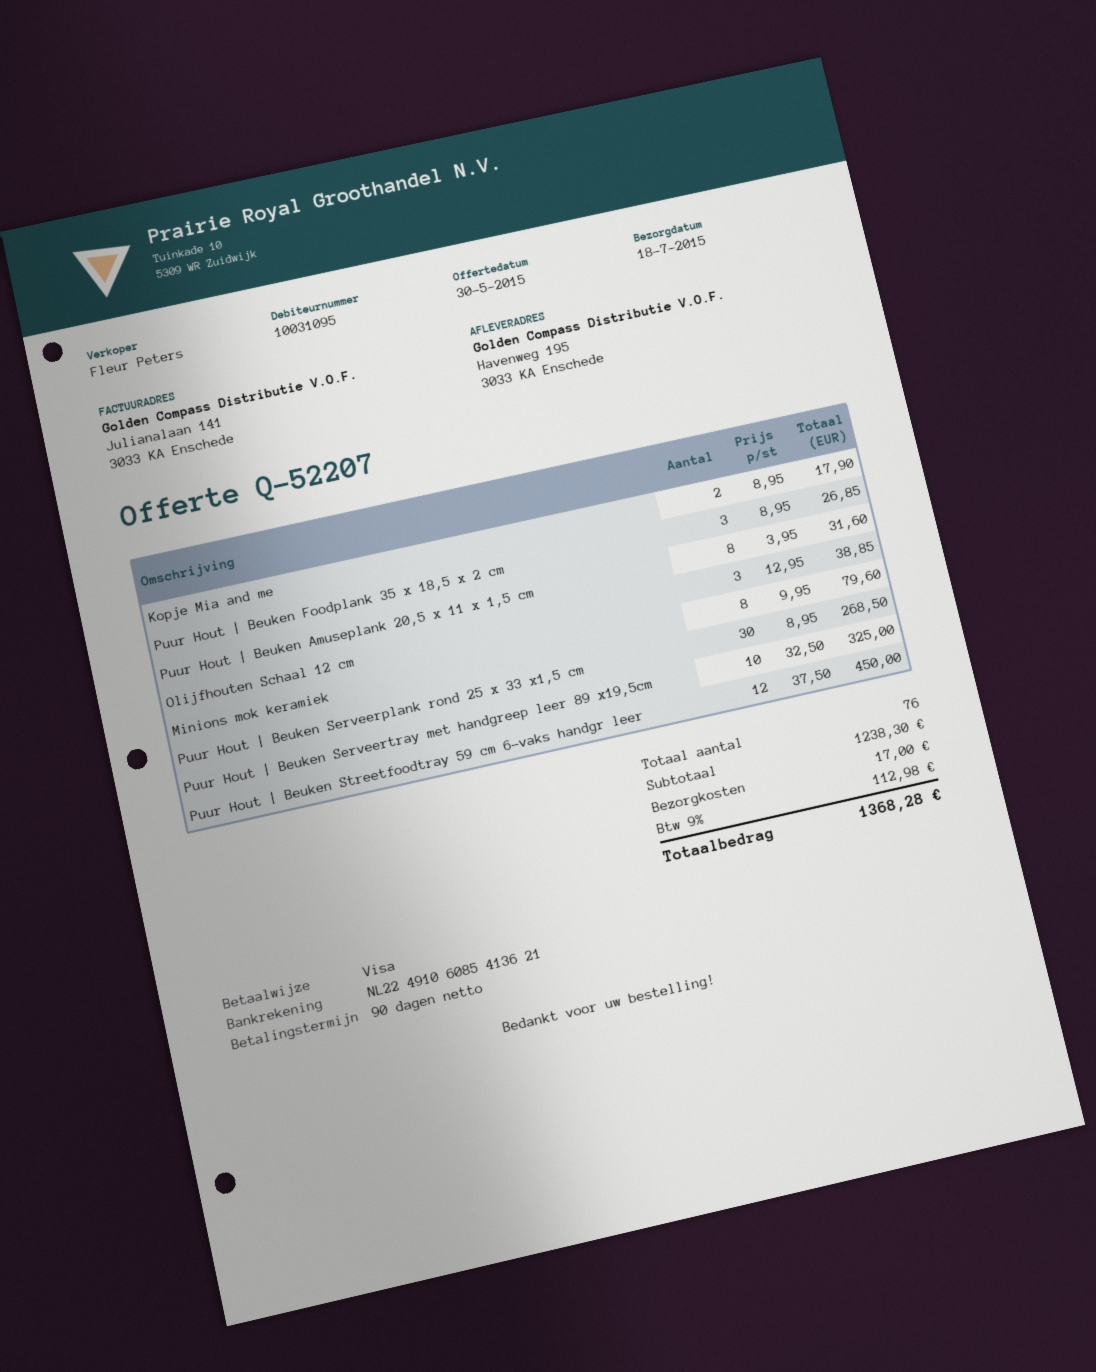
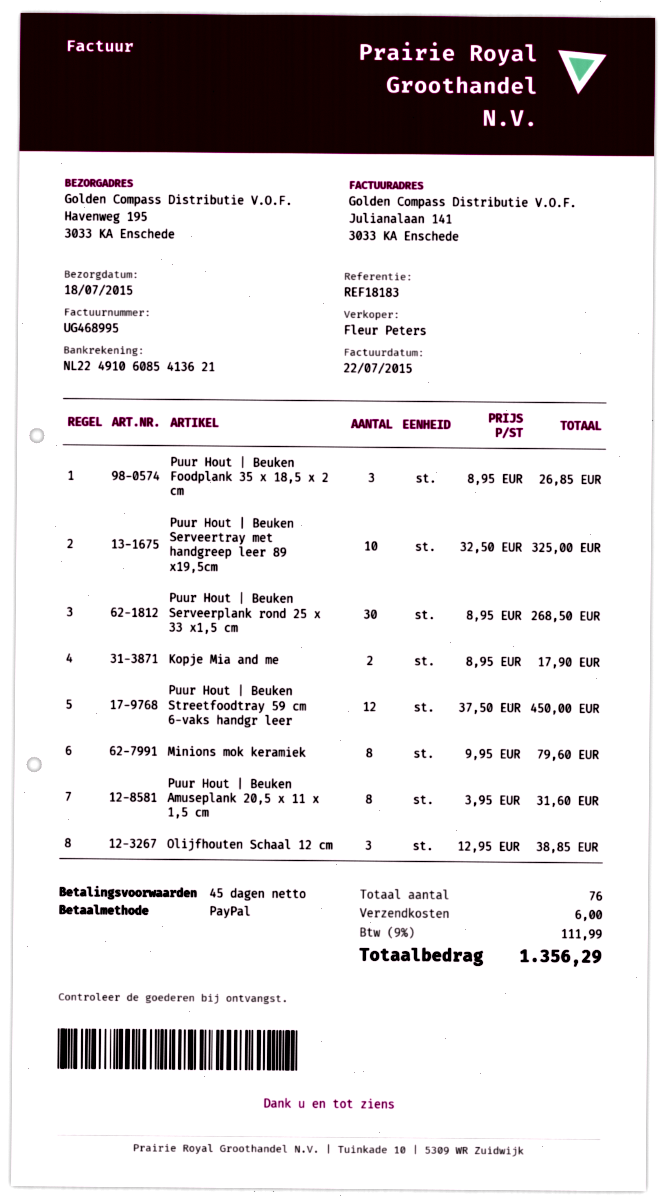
payment terms: 90 days -> 45 days
payment method: Visa -> PayPal
shipping: 17.00 -> 6.00
tax: 9% = 112.98 -> 9% = 111.99
total: 1368.28 -> 1356.29

